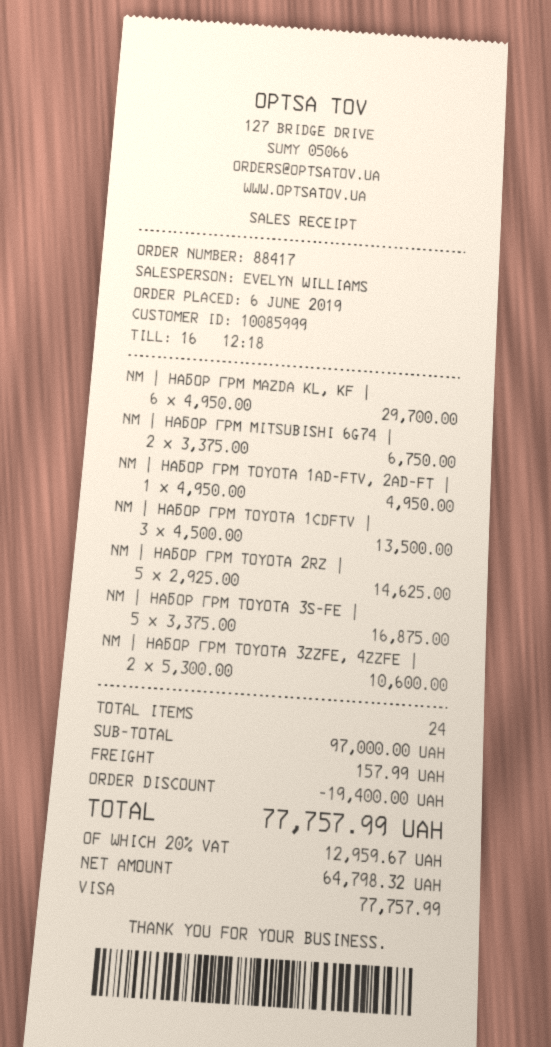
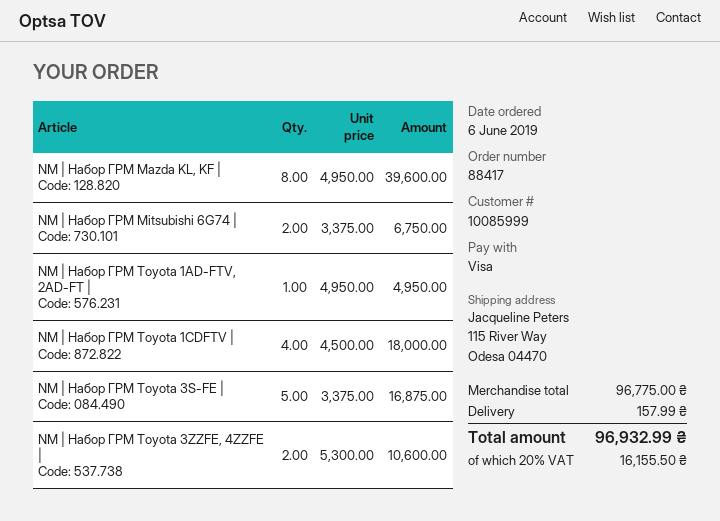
NM | НАБОР ГРМ MAZDA KL, KF |: 6 x 4950.00 = 29700.00 -> 8 x 4950.00 = 39600.00
NM | НАБОР ГРМ TOYOTA 1CDFTV |: 3 x 4500.00 = 13500.00 -> 4 x 4500.00 = 18000.00
NM | НАБОР ГРМ TOYOTA 2RZ |: 5 x 2925.00 = 14625.00 -> none
subtotal: 97000.00 -> 96775.00
discount: 19400.00 -> none
tax: 20% = 12959.67 -> 20% = 16155.50
total: 77757.99 -> 96932.99

